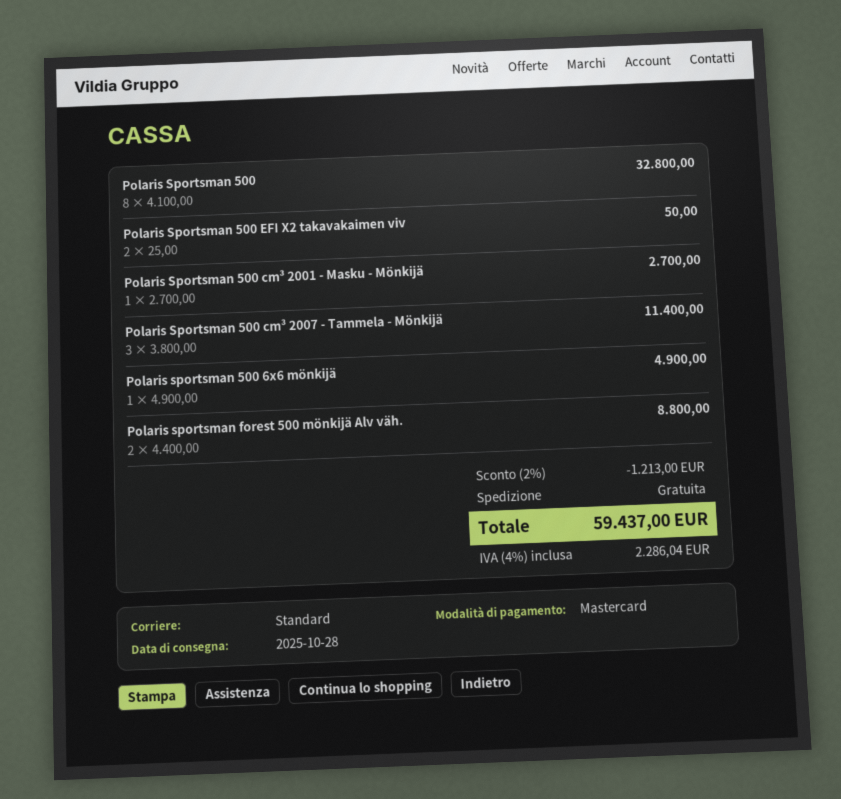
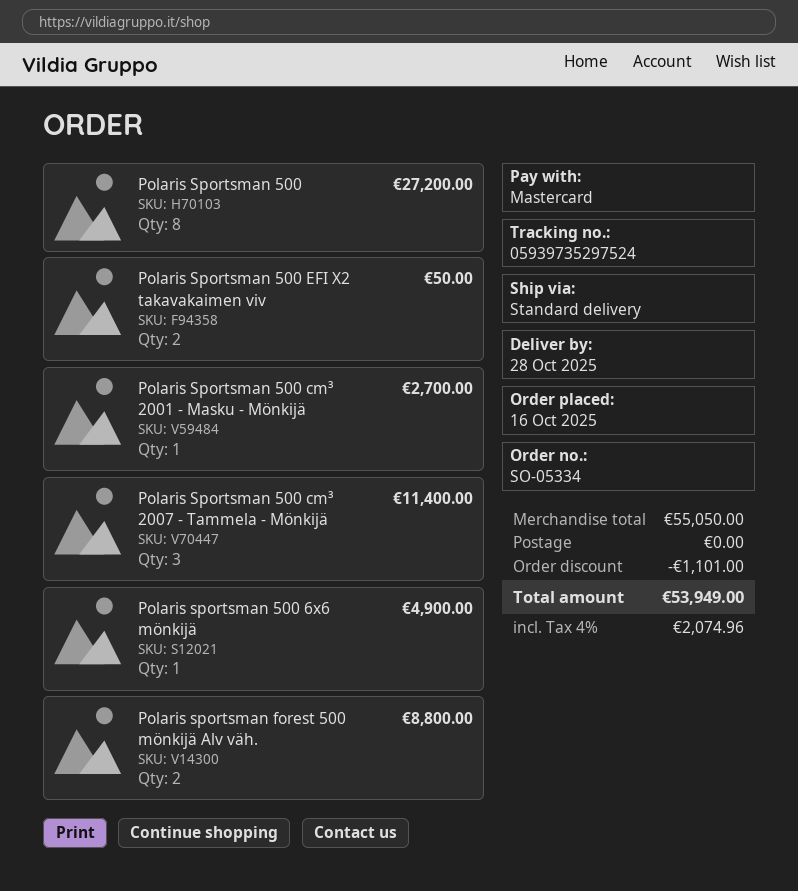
Polaris Sportsman 500: 8 for 32800.00 -> 8 for 27200.00
discount: 1213.00 -> 1101.00
tax: 4% = 2286.04 -> 4% = 2074.96
total: 59437.00 -> 53949.00

